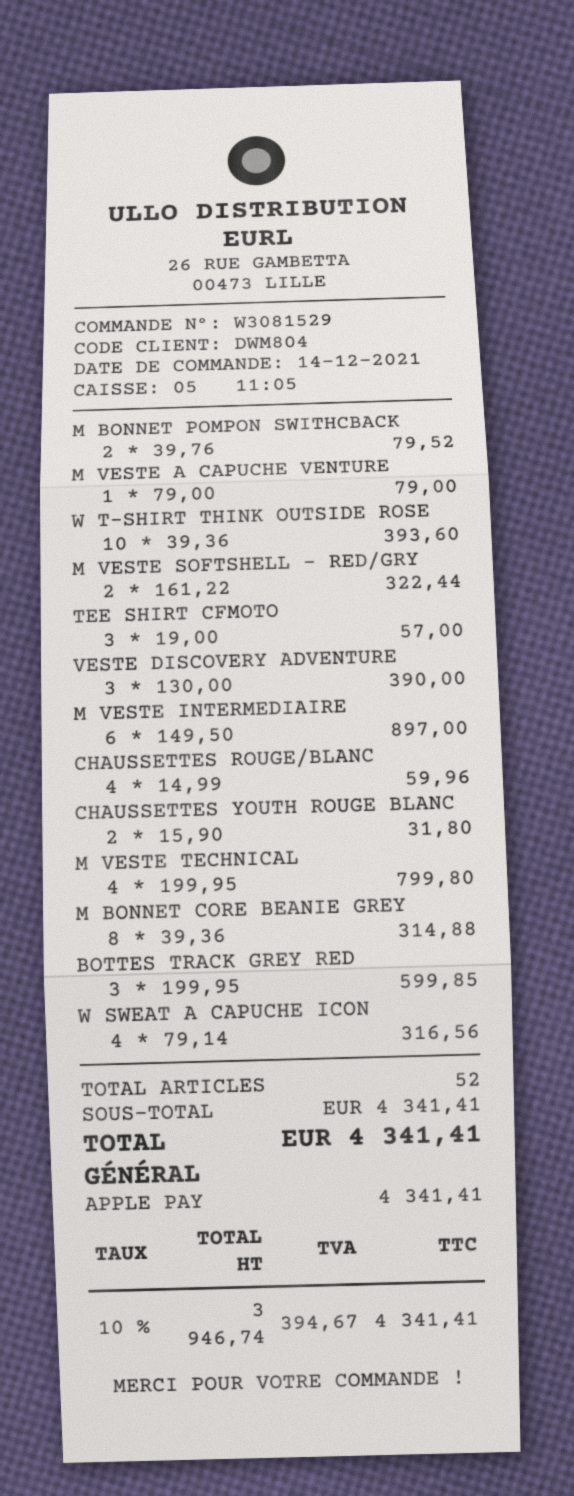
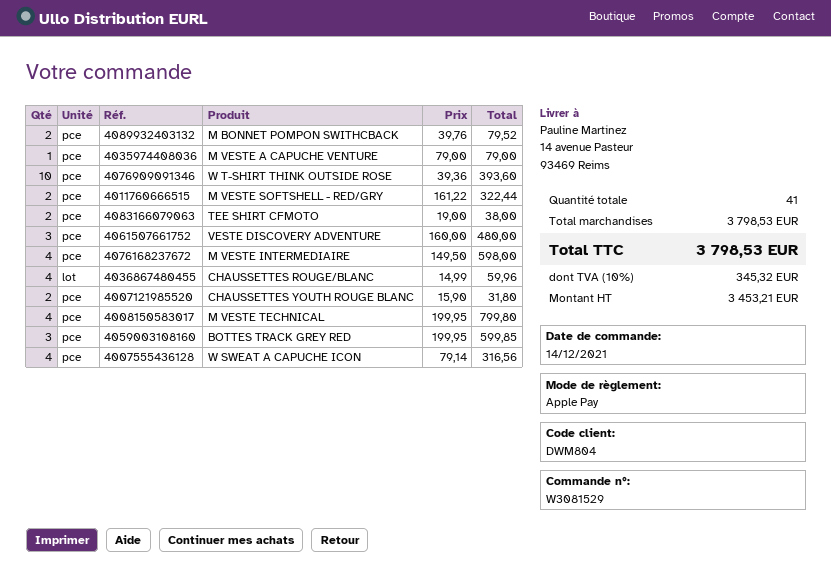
TEE SHIRT CFMOTO: 3 x 19.00 = 57.00 -> 2 x 19.00 = 38.00
VESTE DISCOVERY ADVENTURE: 3 x 130.00 = 390.00 -> 3 x 160.00 = 480.00
M VESTE INTERMEDIAIRE: 6 x 149.50 = 897.00 -> 4 x 149.50 = 598.00
M BONNET CORE BEANIE GREY: 8 x 39.36 = 314.88 -> none
total quantity: 52 -> 41
subtotal: 4341.41 -> 3798.53
net: 3946.74 -> 3453.21
tax: 10% = 394.67 -> 10% = 345.32
total: 4341.41 -> 3798.53

